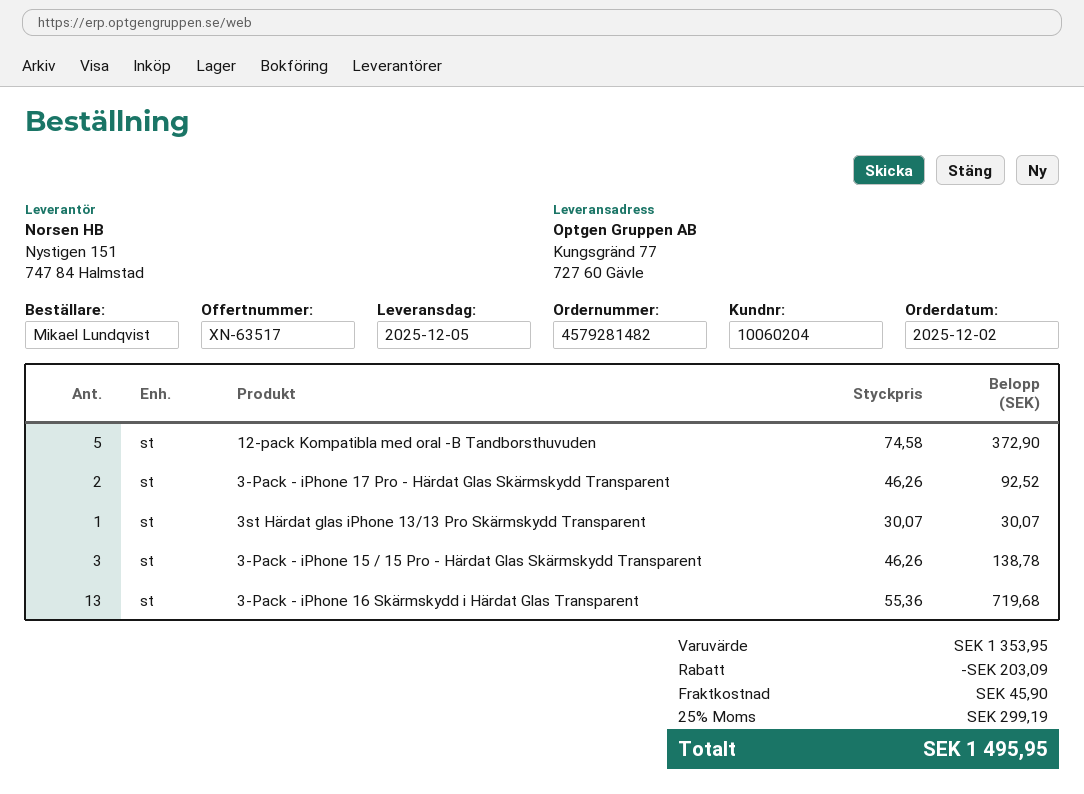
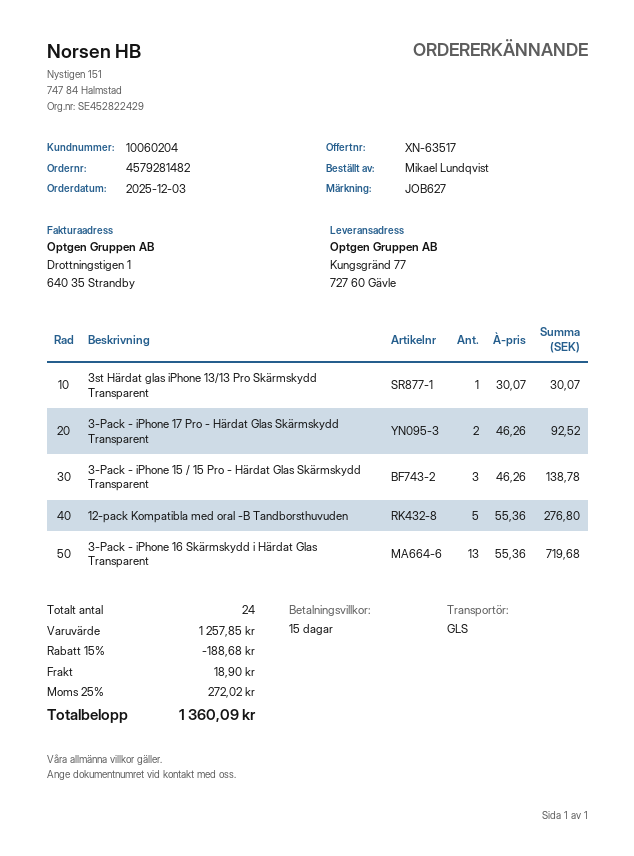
order date: 2025-12-02 -> 2025-12-03
12-pack Kompatibla med oral -B Tandborsthuvuden: 5 x 74.58 = 372.90 -> 5 x 55.36 = 276.80
subtotal: 1353.95 -> 1257.85
discount: 203.09 -> 188.68
shipping: 45.90 -> 18.90
tax: 25% = 299.19 -> 25% = 272.02
total: 1495.95 -> 1360.09

